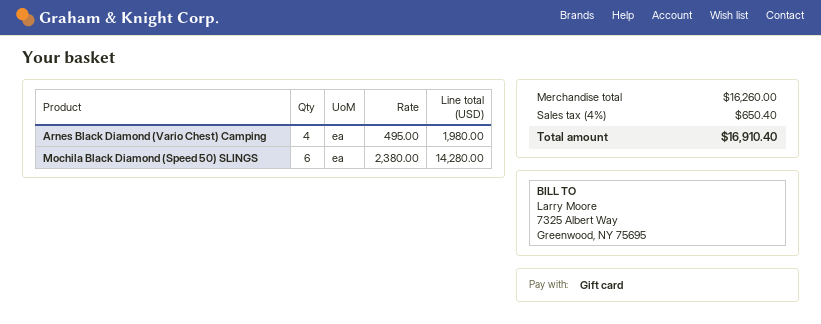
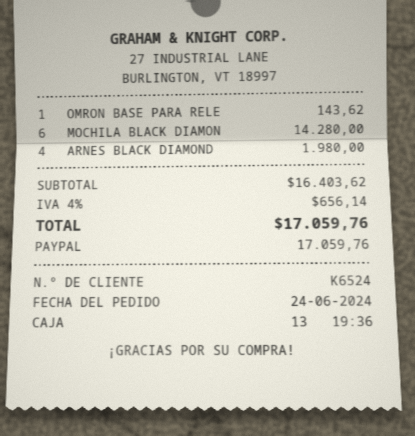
payment method: gift card -> PayPal
OMRON BASE PARA RELE: none -> 1 for 143.62
subtotal: 16260.00 -> 16403.62
tax: 4% = 650.40 -> 4% = 656.14
total: 16910.40 -> 17059.76

